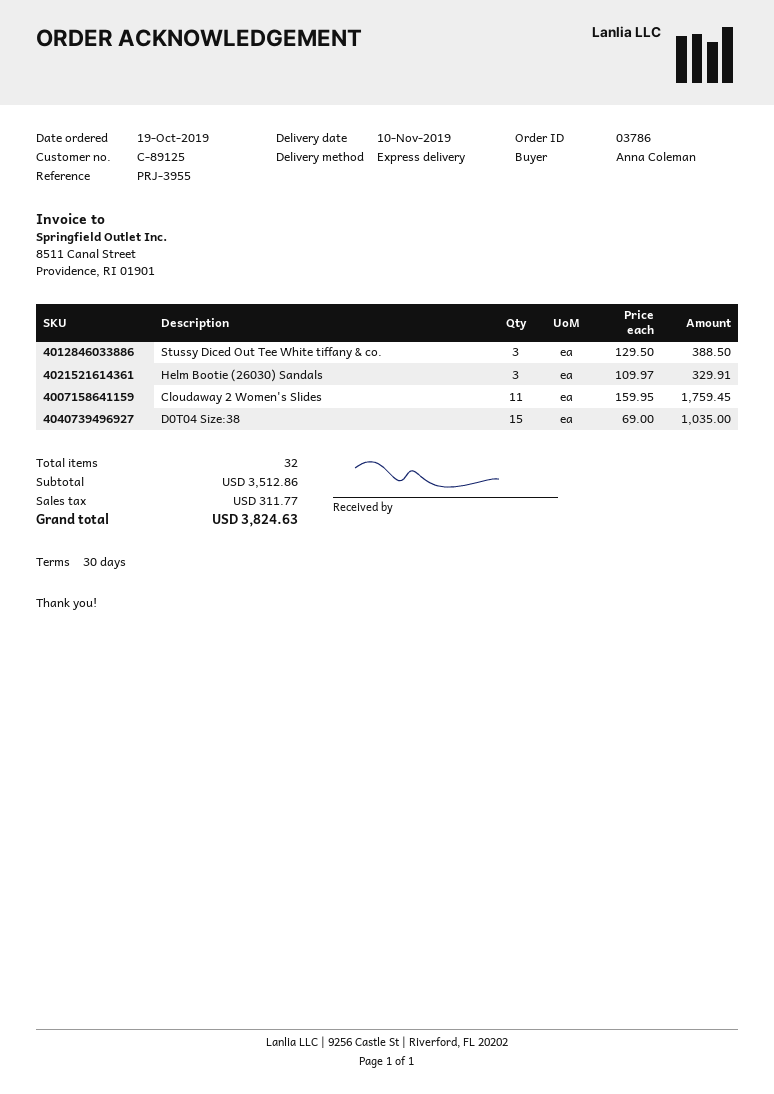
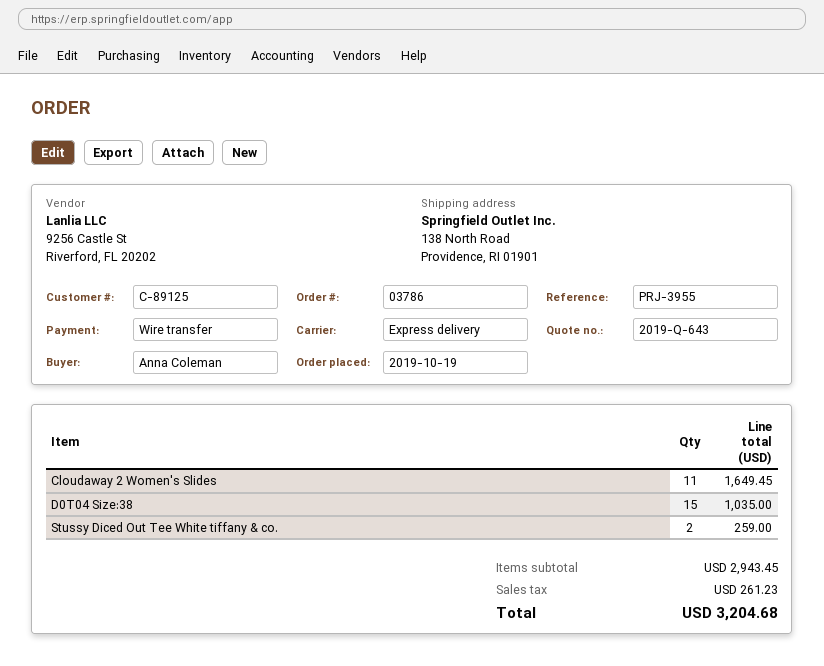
Stussy Diced Out Tee White tiffany & co.: 3 for 388.50 -> 2 for 259.00
Helm Bootie (26030) Sandals: 3 for 329.91 -> none
Cloudaway 2 Women's Slides: 11 for 1759.45 -> 11 for 1649.45
subtotal: 3512.86 -> 2943.45
tax: 311.77 -> 261.23
total: 3824.63 -> 3204.68

